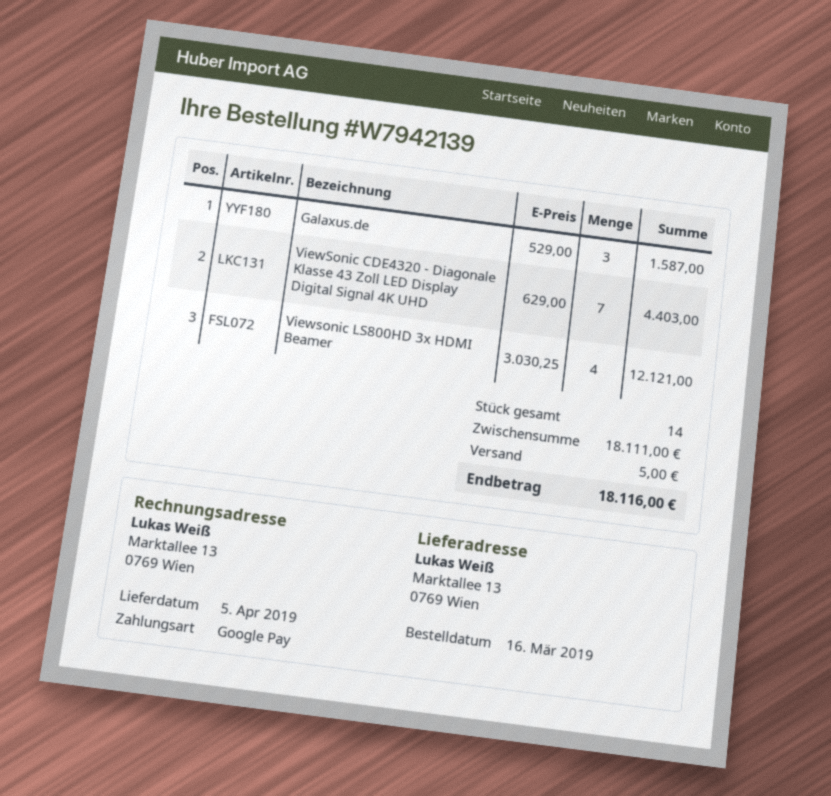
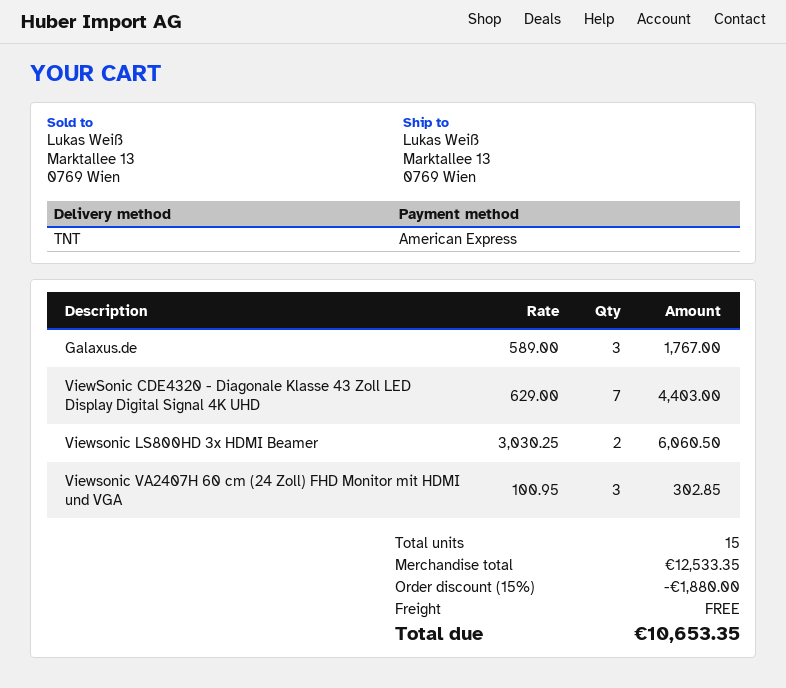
payment method: Google Pay -> American Express
Galaxus.de: 3 x 529.00 = 1587.00 -> 3 x 589.00 = 1767.00
Viewsonic LS800HD 3x HDMI Beamer: 4 x 3030.25 = 12121.00 -> 2 x 3030.25 = 6060.50
Viewsonic VA2407H 60 cm (24 Zoll) FHD Monitor mit HDMI und VGA: none -> 3 x 100.95 = 302.85
total quantity: 14 -> 15
subtotal: 18111.00 -> 12533.35
discount: none -> 15% = 1880.00
shipping: 5.00 -> 0.00
total: 18116.00 -> 10653.35

